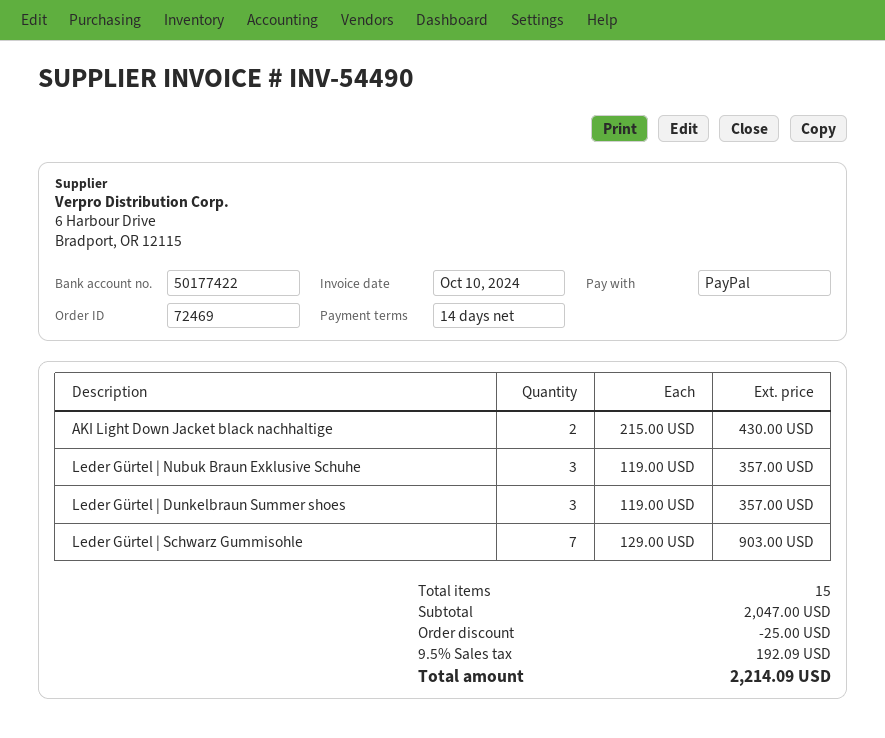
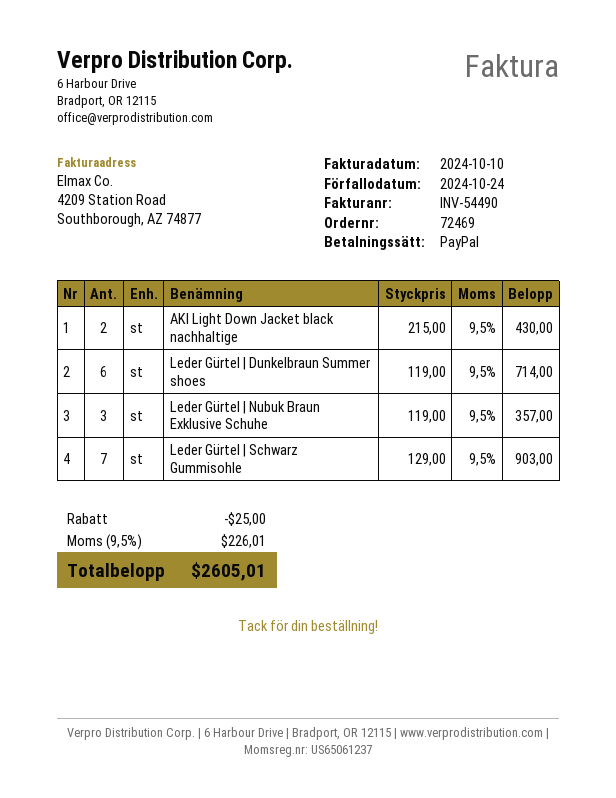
Leder Gürtel | Dunkelbraun Summer shoes: 3 x 119.00 = 357.00 -> 6 x 119.00 = 714.00
tax: 9.5% = 192.09 -> 9.5% = 226.01
total: 2214.09 -> 2605.01

